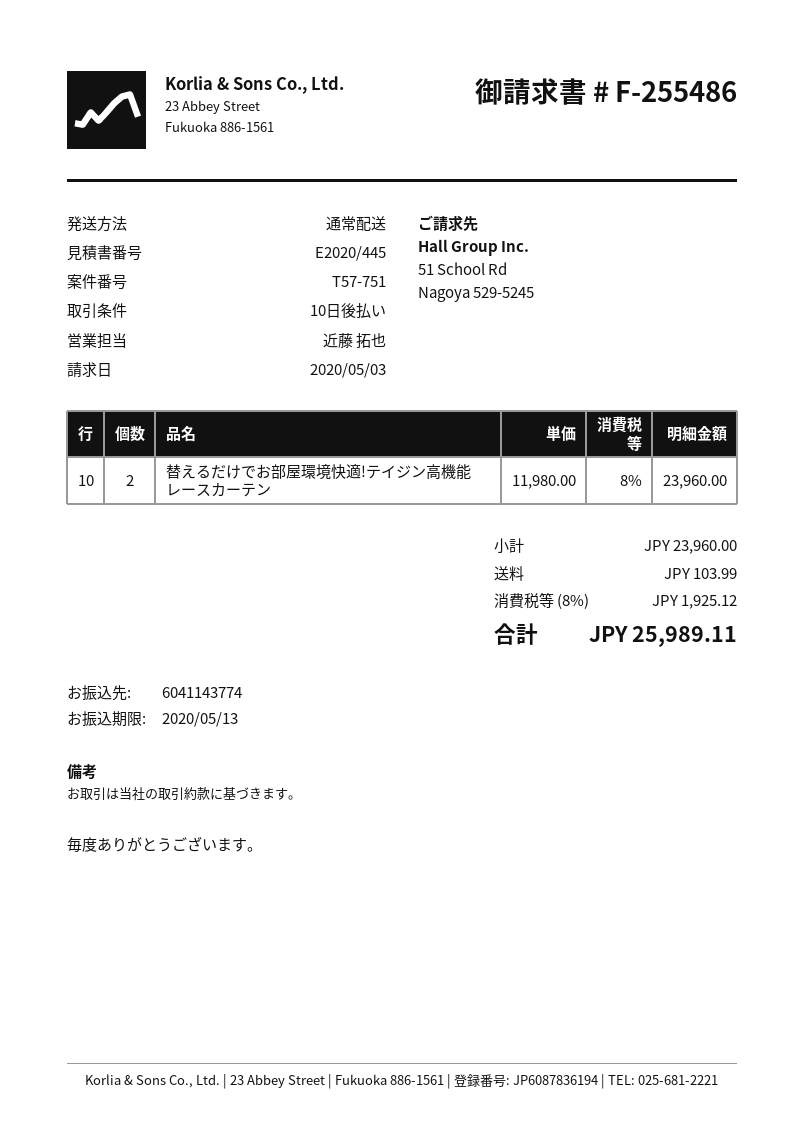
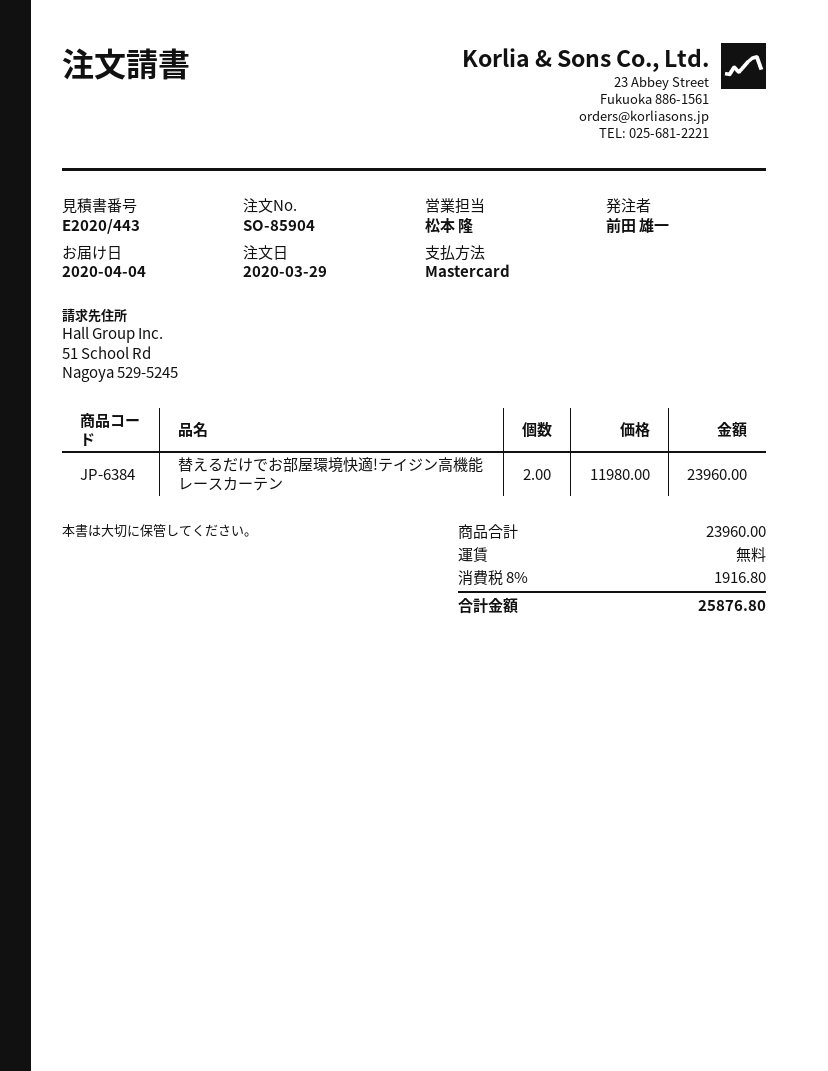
quote number: E2020/445 -> E2020/443
sales rep: 近藤 拓也 -> 松本 隆
shipping: 103.99 -> 0.00
tax: 8% = 1925.12 -> 8% = 1916.80
total: 25989.11 -> 25876.80

